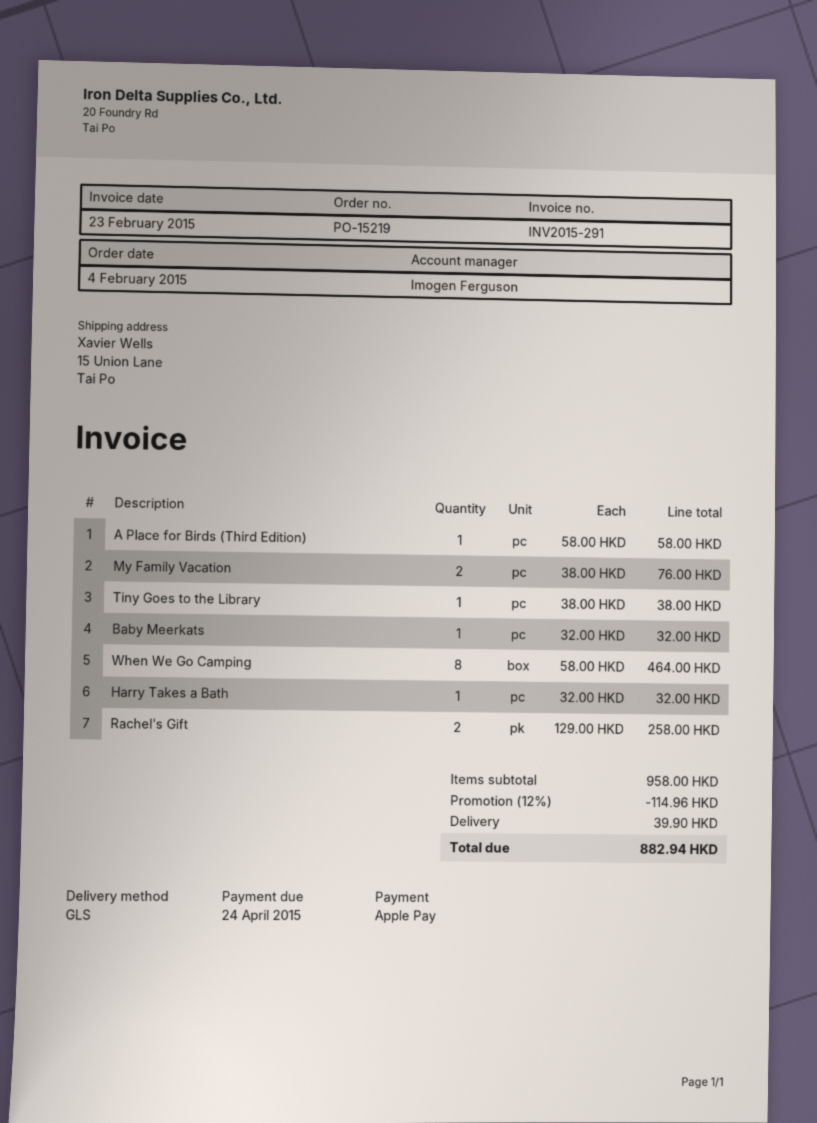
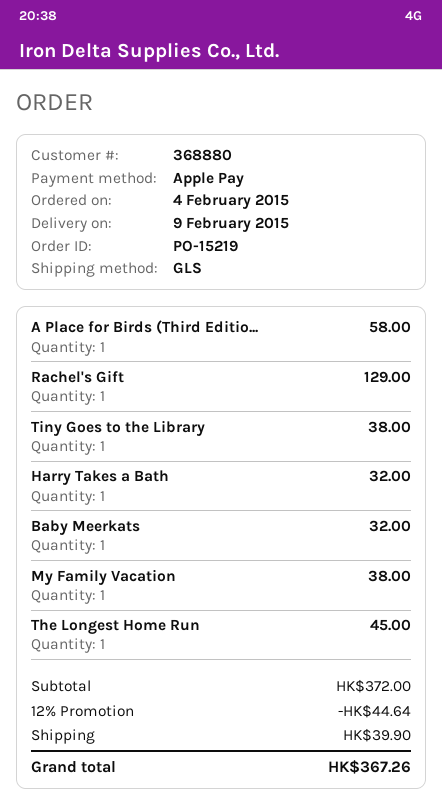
My Family Vacation: 2 for 76.00 -> 1 for 38.00
When We Go Camping: 8 for 464.00 -> none
Rachel's Gift: 2 for 258.00 -> 1 for 129.00
The Longest Home Run: none -> 1 for 45.00
subtotal: 958.00 -> 372.00
discount: 12% = 114.96 -> 12% = 44.64
total: 882.94 -> 367.26

